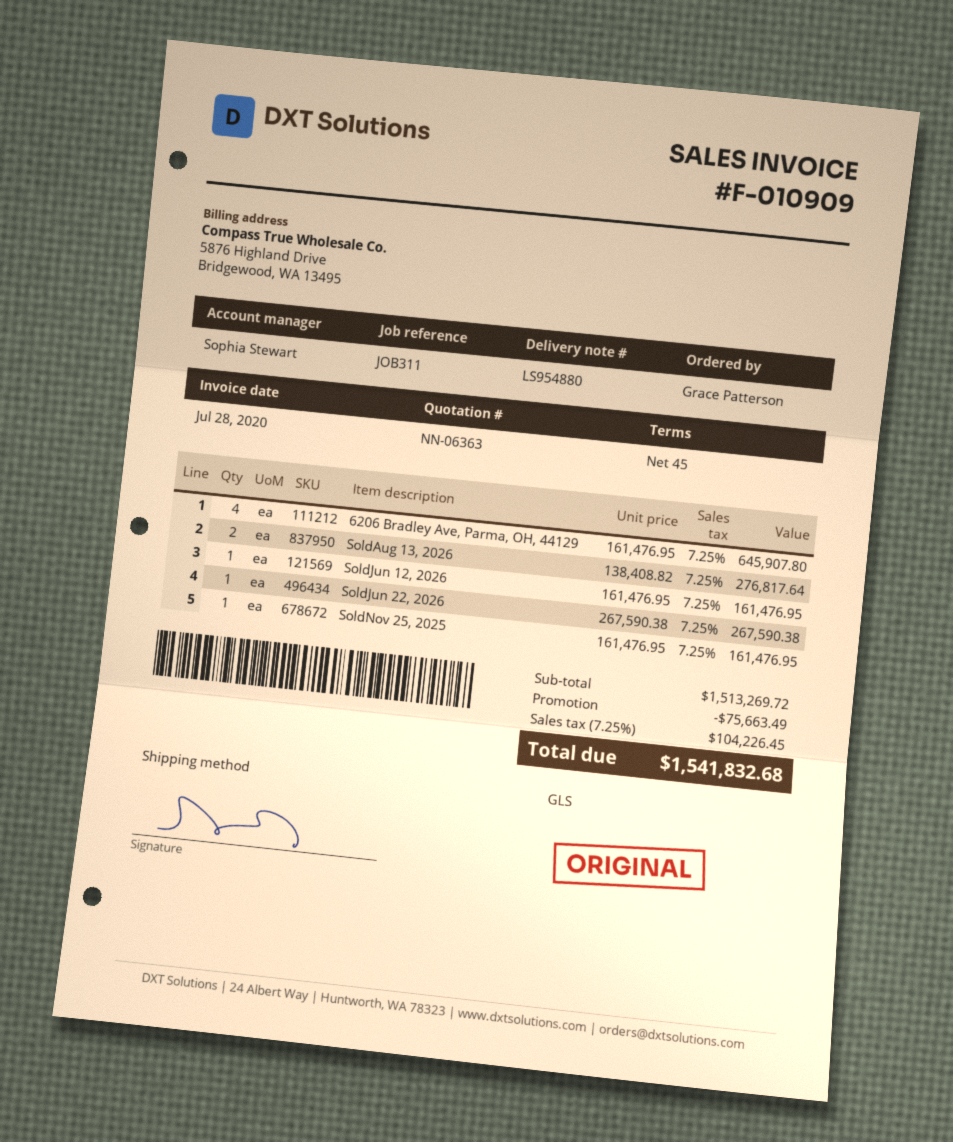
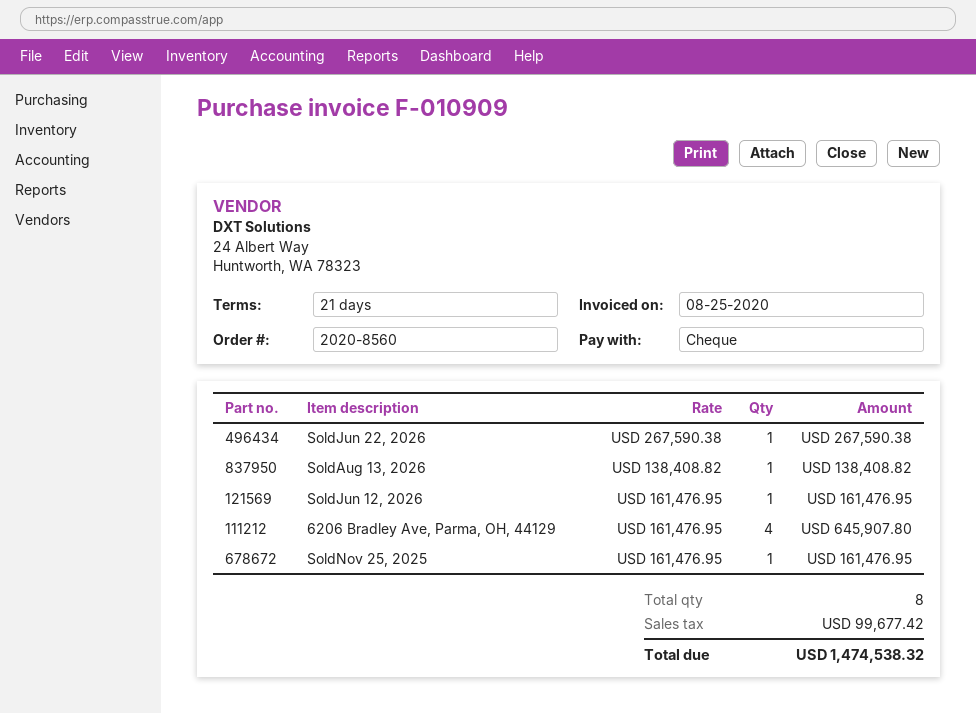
invoice date: 2020-07-28 -> 2020-08-25
payment terms: 45 days -> 21 days
SoldAug 13, 2026: 2 x 138408.82 = 276817.64 -> 1 x 138408.82 = 138408.82
discount: 75663.49 -> none
tax: 104226.45 -> 99677.42
total: 1541832.68 -> 1474538.32

